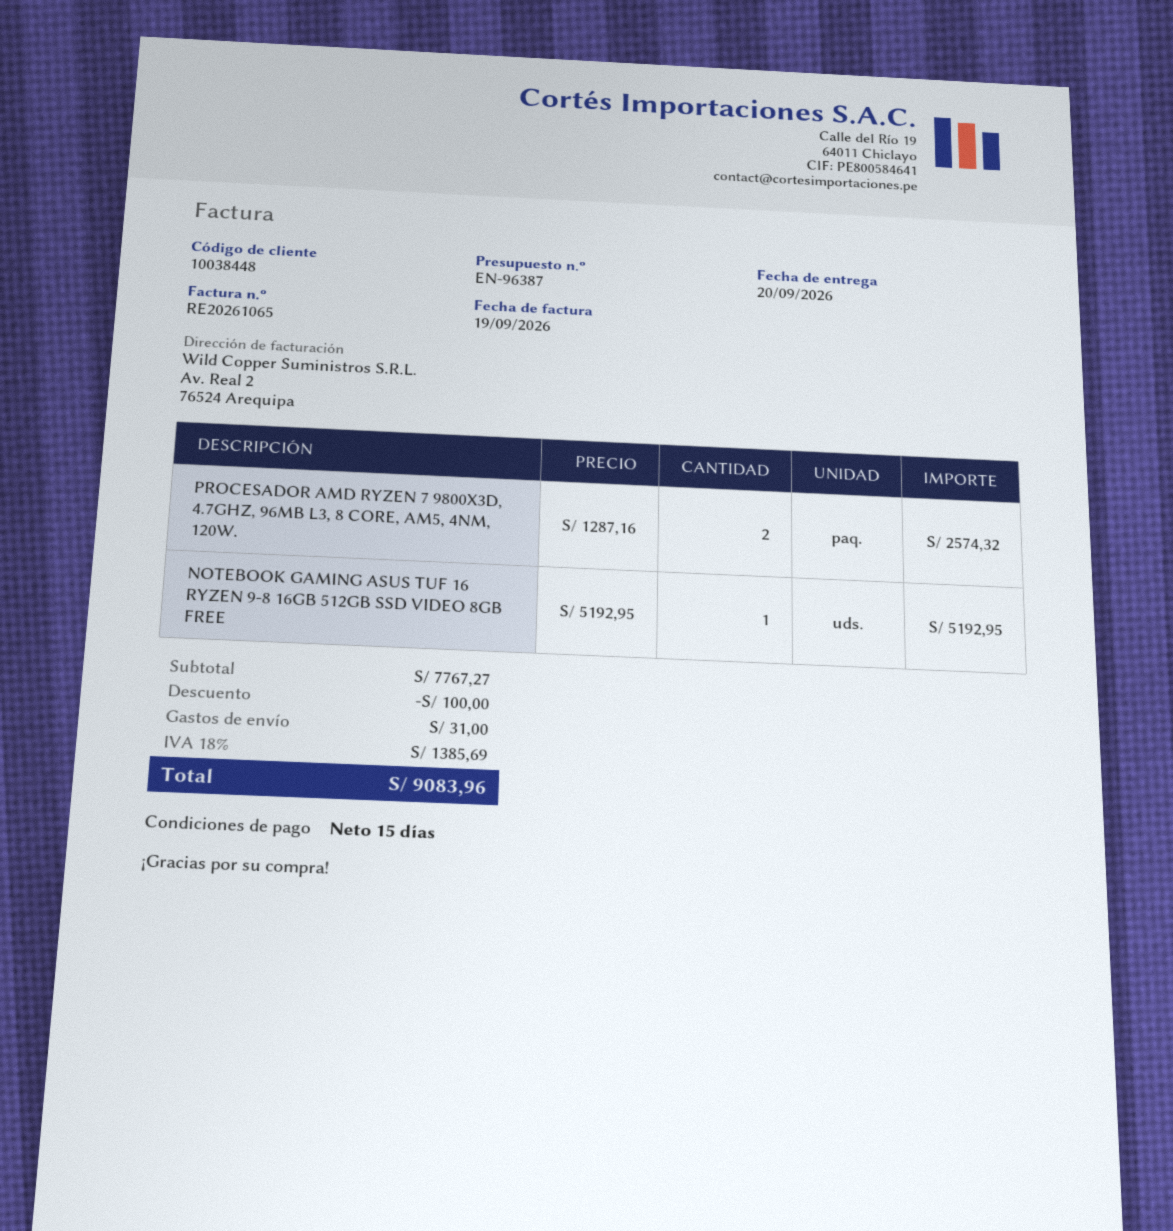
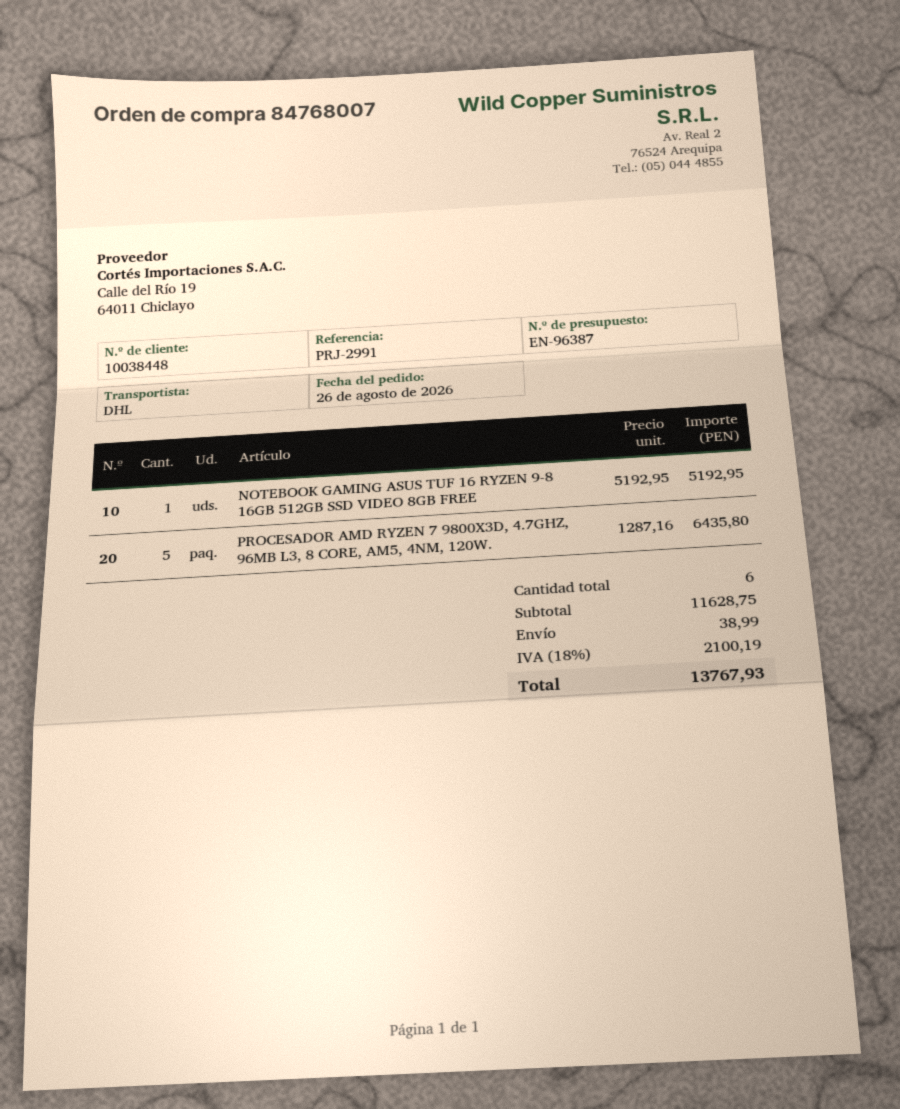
PROCESADOR AMD RYZEN 7 9800X3D, 4.7GHZ, 96MB L3, 8 CORE, AM5, 4NM, 120W.: 2 x 1287.16 = 2574.32 -> 5 x 1287.16 = 6435.80
subtotal: 7767.27 -> 11628.75
discount: 100.00 -> none
shipping: 31.00 -> 38.99
tax: 18% = 1385.69 -> 18% = 2100.19
total: 9083.96 -> 13767.93

